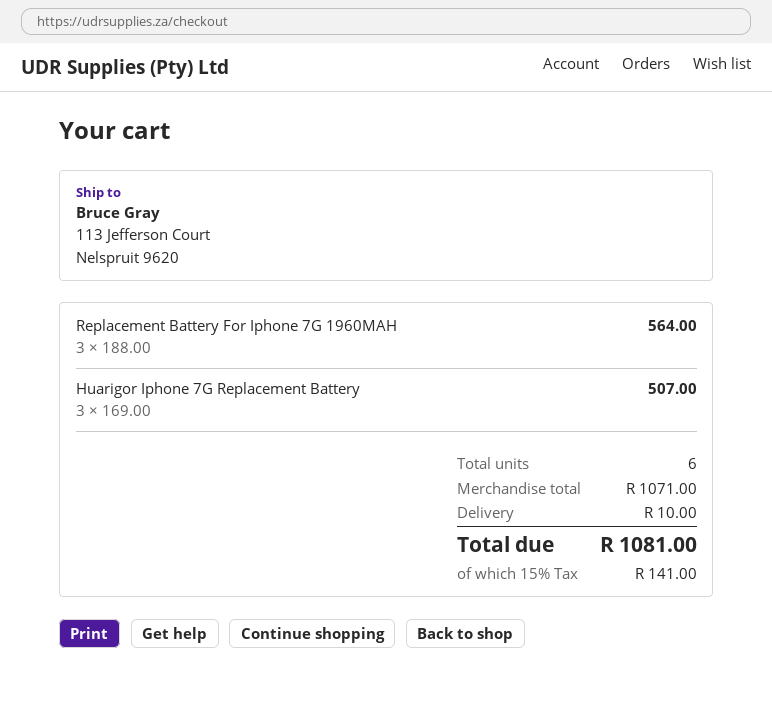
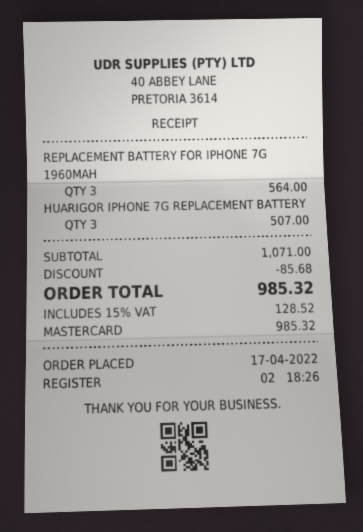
discount: none -> 85.68
shipping: 10.00 -> none
tax: 15% = 141.00 -> 15% = 128.52
total: 1081.00 -> 985.32

